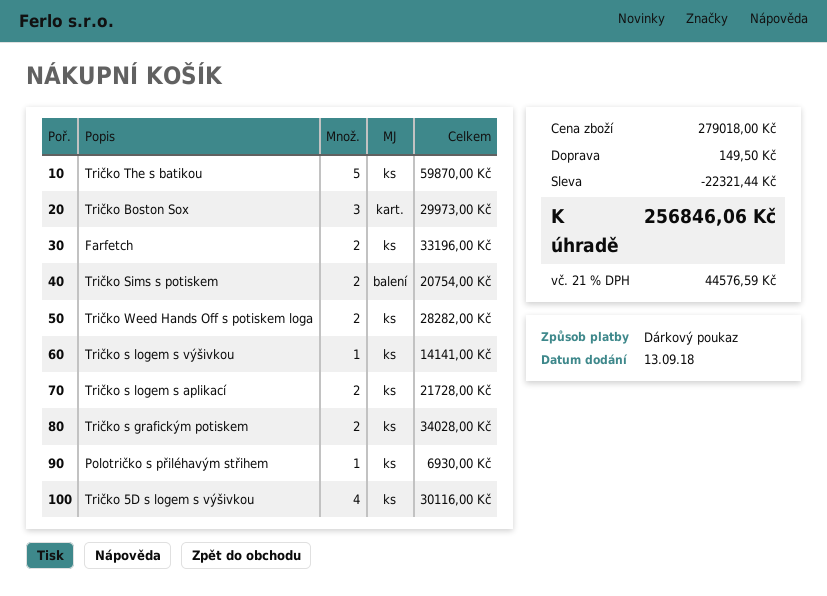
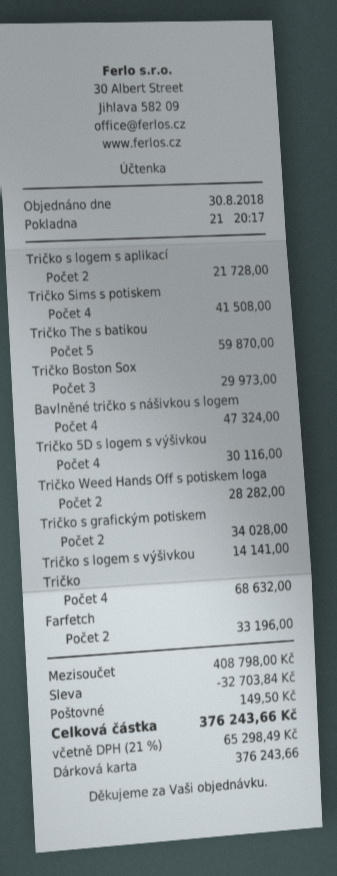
Tričko Sims s potiskem: 2 for 20754.00 -> 4 for 41508.00
Polotričko s přiléhavým střihem: 1 for 6930.00 -> none
Bavlněné tričko s nášivkou s logem: none -> 4 for 47324.00
Tričko: none -> 4 for 68632.00
subtotal: 279018.00 -> 408798.00
discount: 22321.44 -> 32703.84
tax: 21% = 44576.59 -> 21% = 65298.49
total: 256846.06 -> 376243.66

